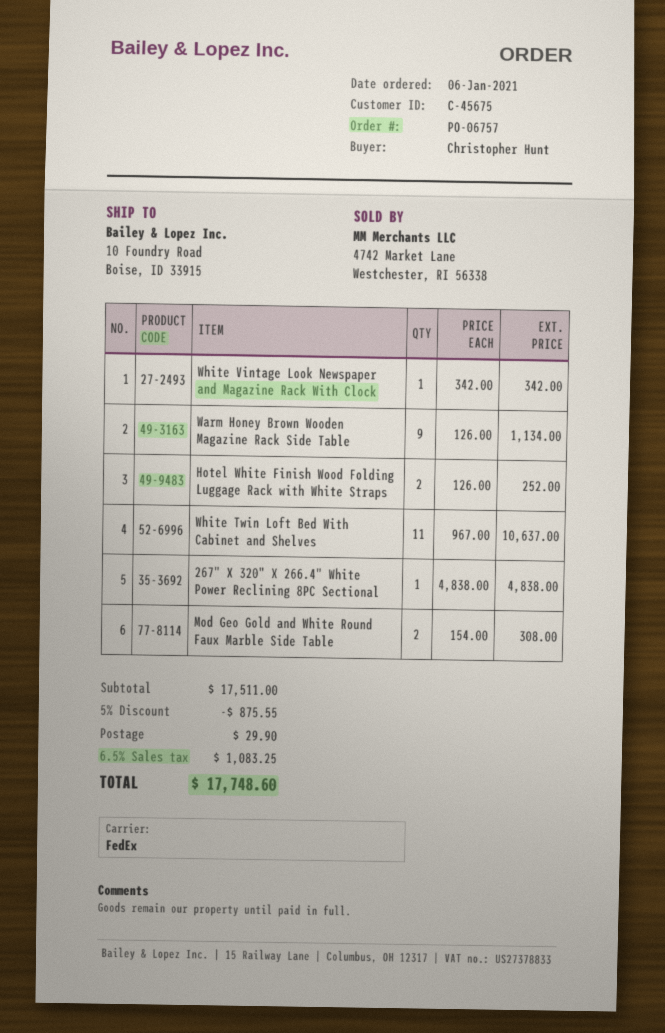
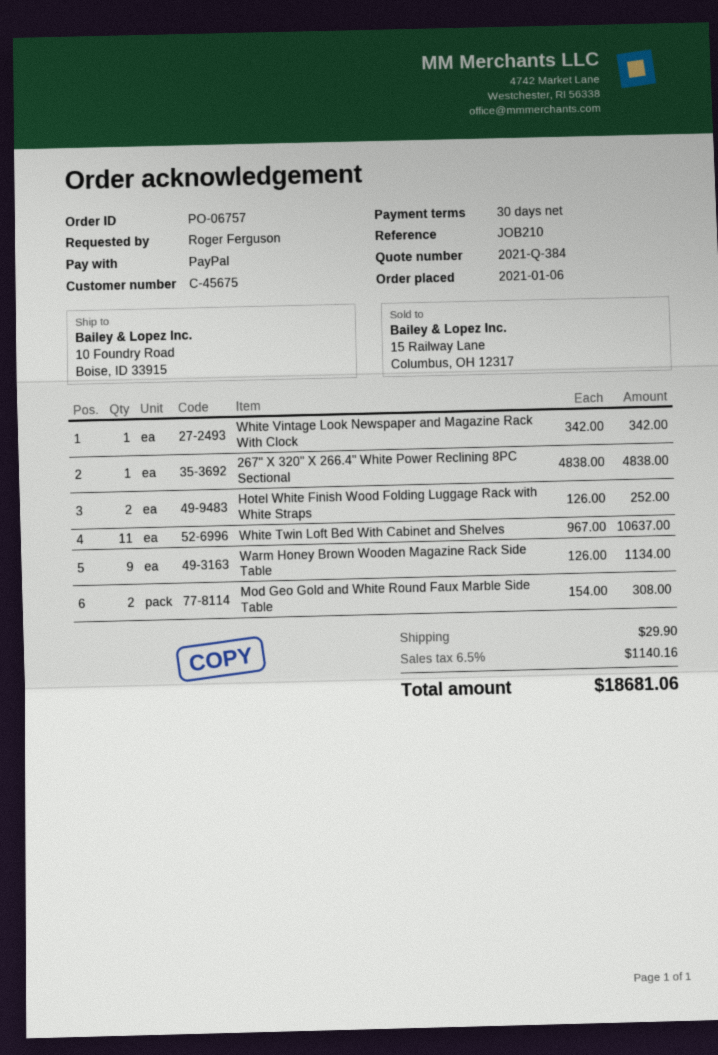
ordered by: Christopher Hunt -> Roger Ferguson
discount: 5% = 875.55 -> none
tax: 6.5% = 1083.25 -> 6.5% = 1140.16
total: 17748.60 -> 18681.06

